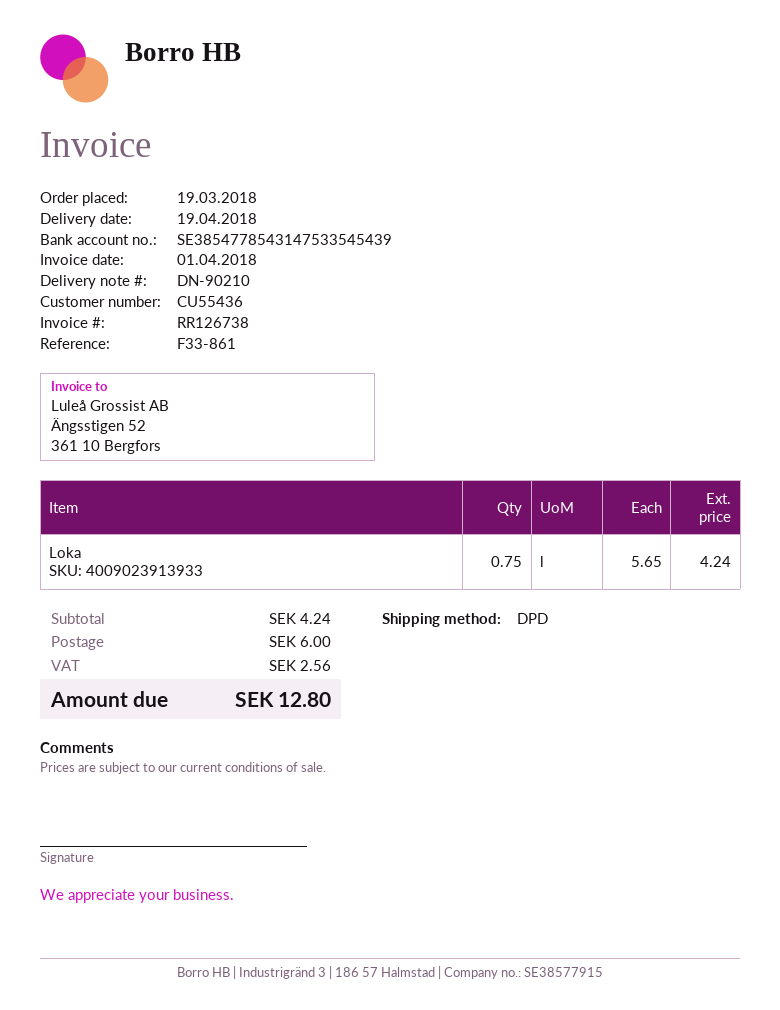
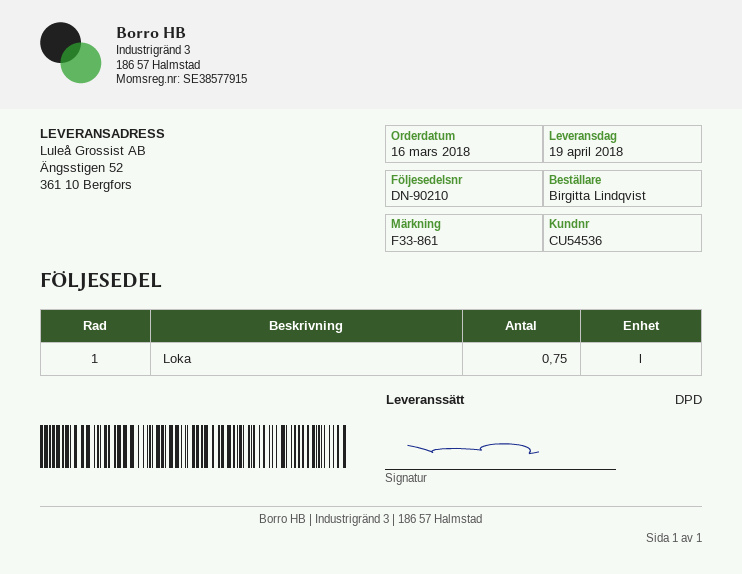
order date: 2018-03-19 -> 2018-03-16
customer number: CU55436 -> CU54536

